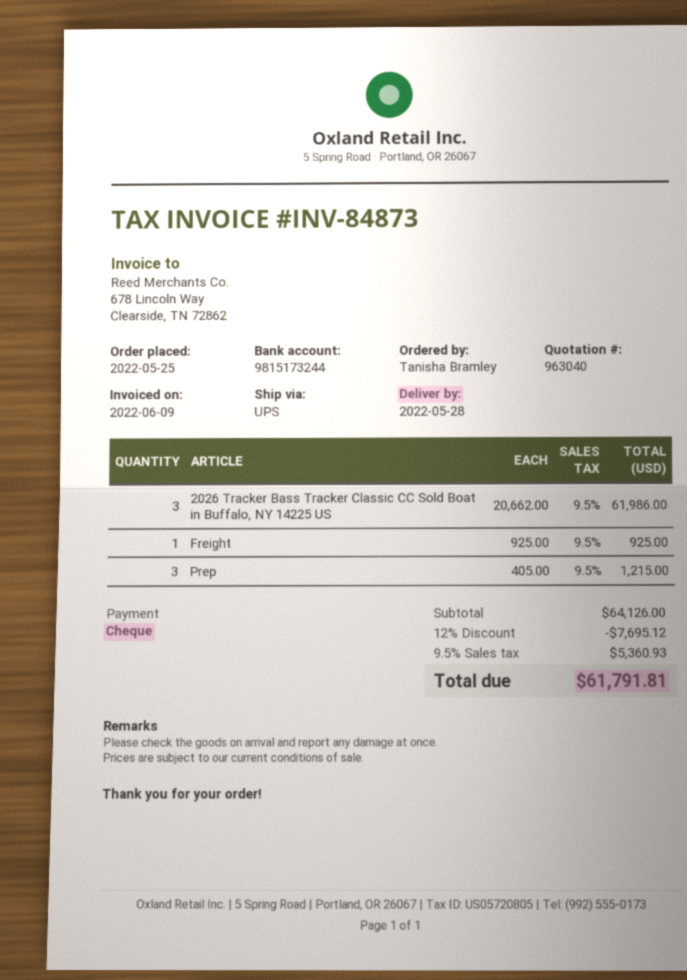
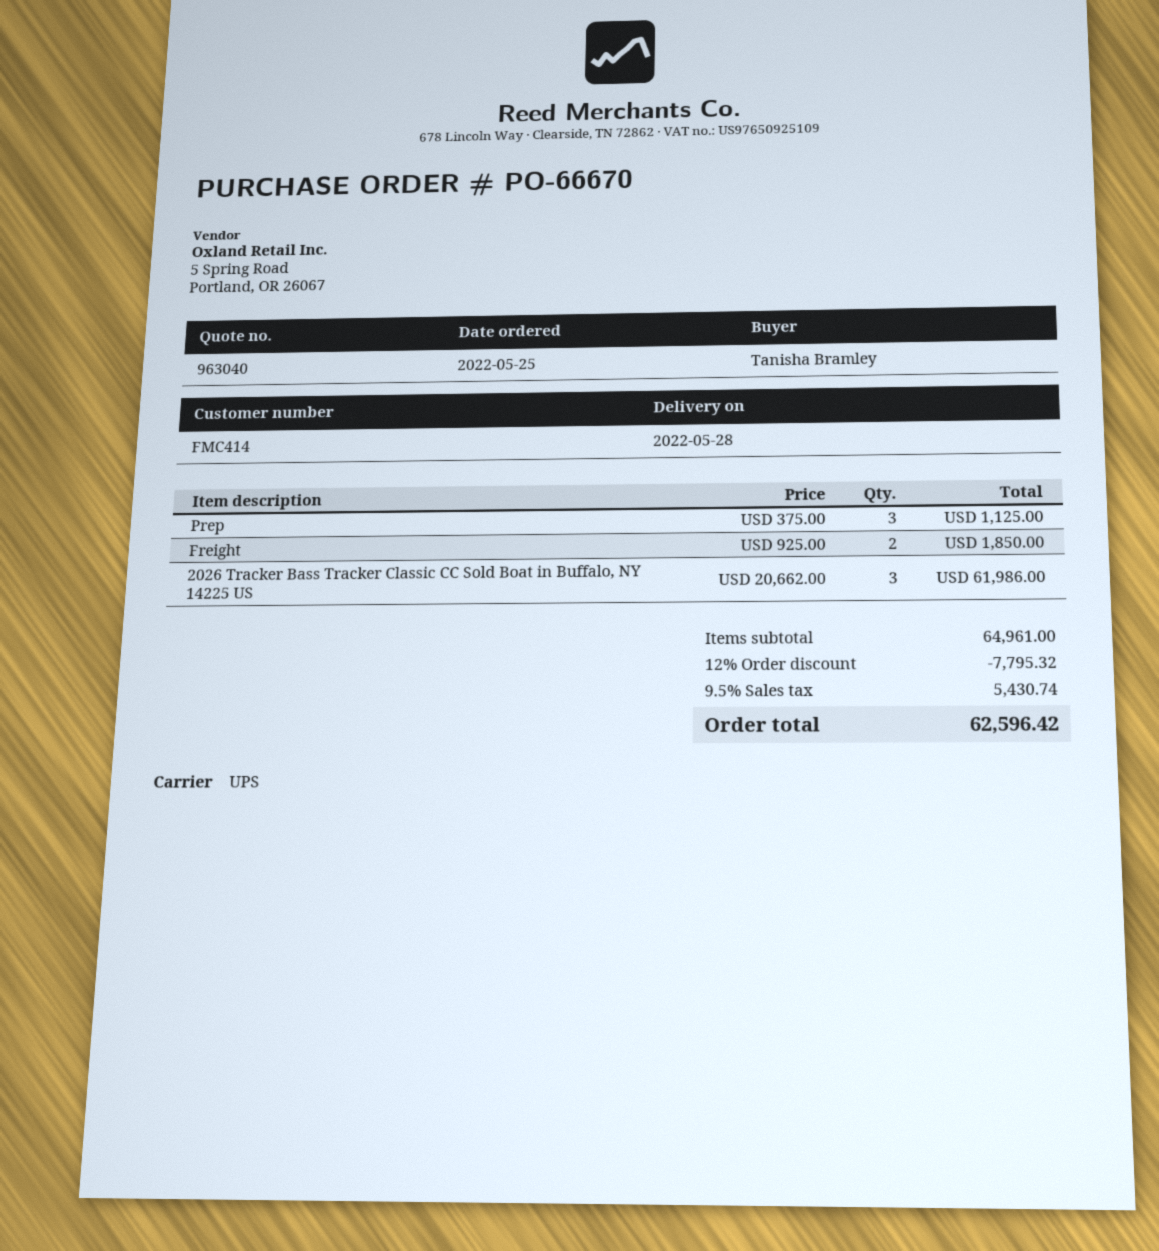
Freight: 1 x 925.00 = 925.00 -> 2 x 925.00 = 1850.00
Prep: 3 x 405.00 = 1215.00 -> 3 x 375.00 = 1125.00
subtotal: 64126.00 -> 64961.00
discount: 12% = 7695.12 -> 12% = 7795.32
tax: 9.5% = 5360.93 -> 9.5% = 5430.74
total: 61791.81 -> 62596.42

